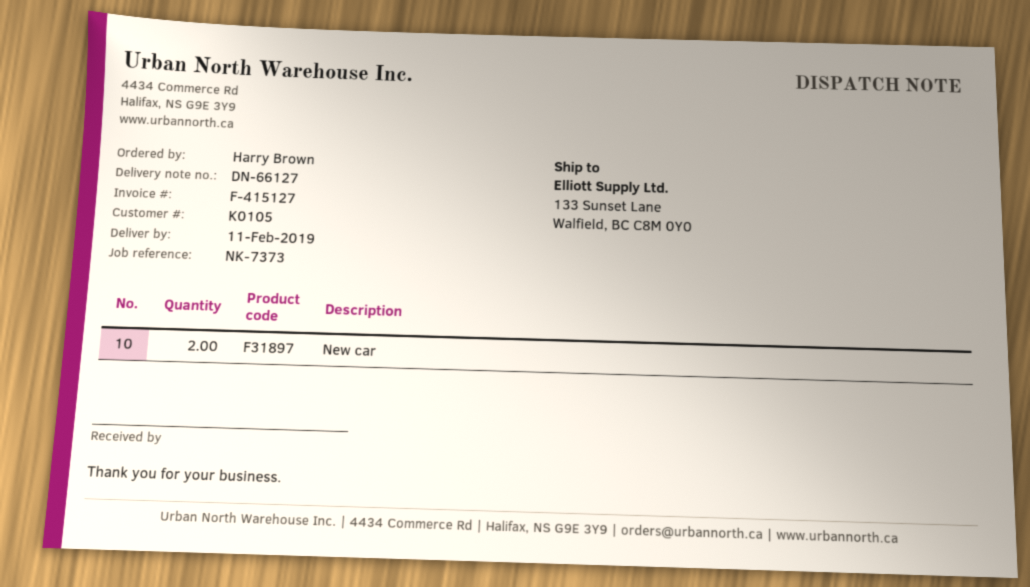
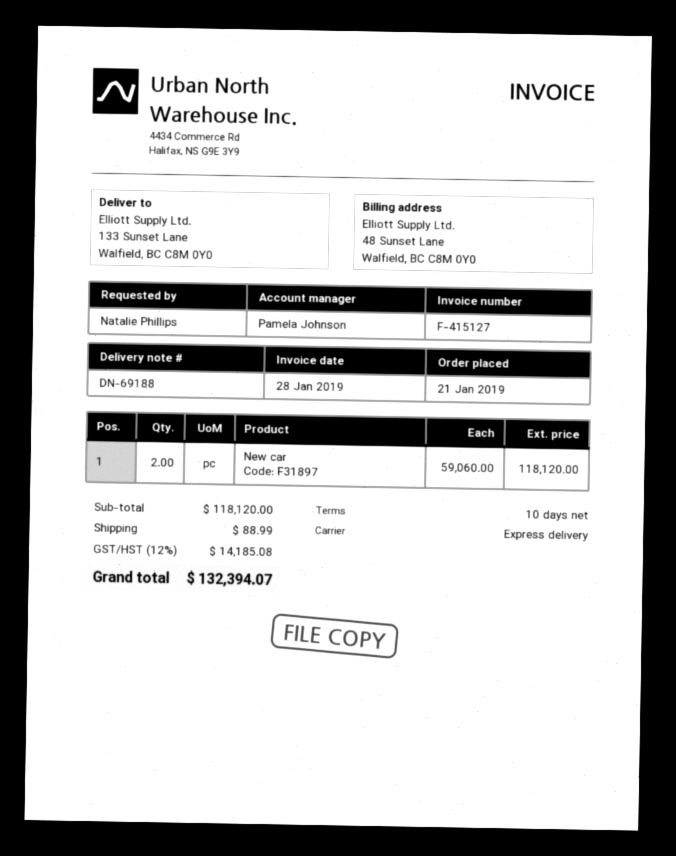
delivery note number: DN-66127 -> DN-69188
ordered by: Harry Brown -> Natalie Phillips

